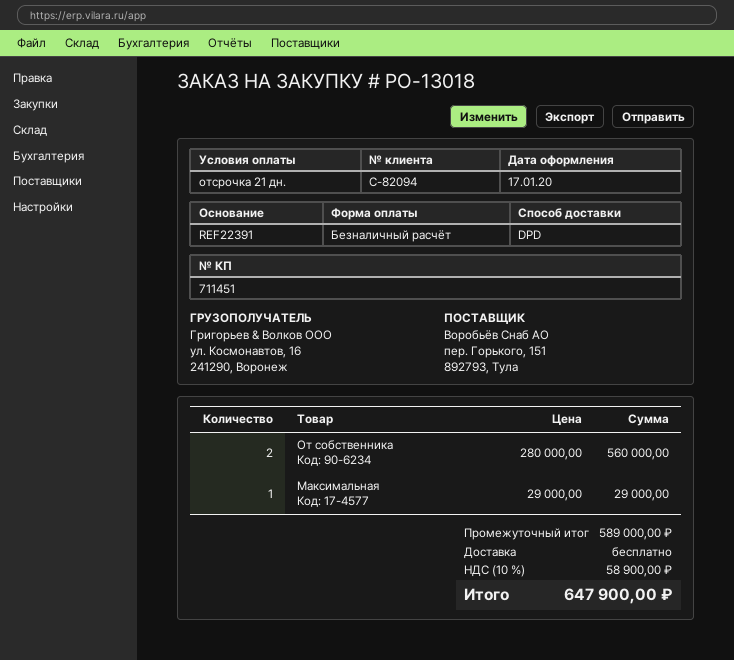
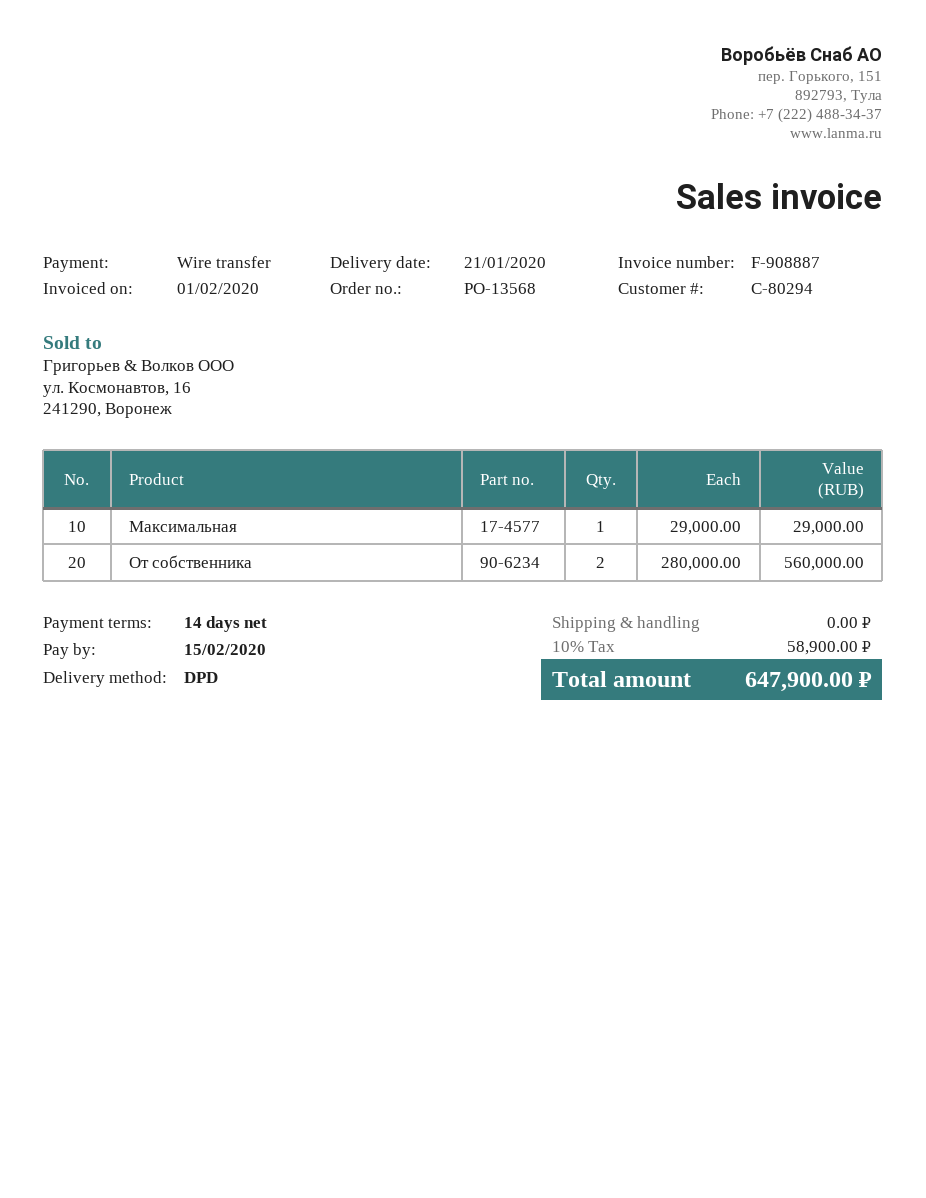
order number: PO-13018 -> PO-13568
payment terms: 21 days -> 14 days
customer number: C-82094 -> C-80294

